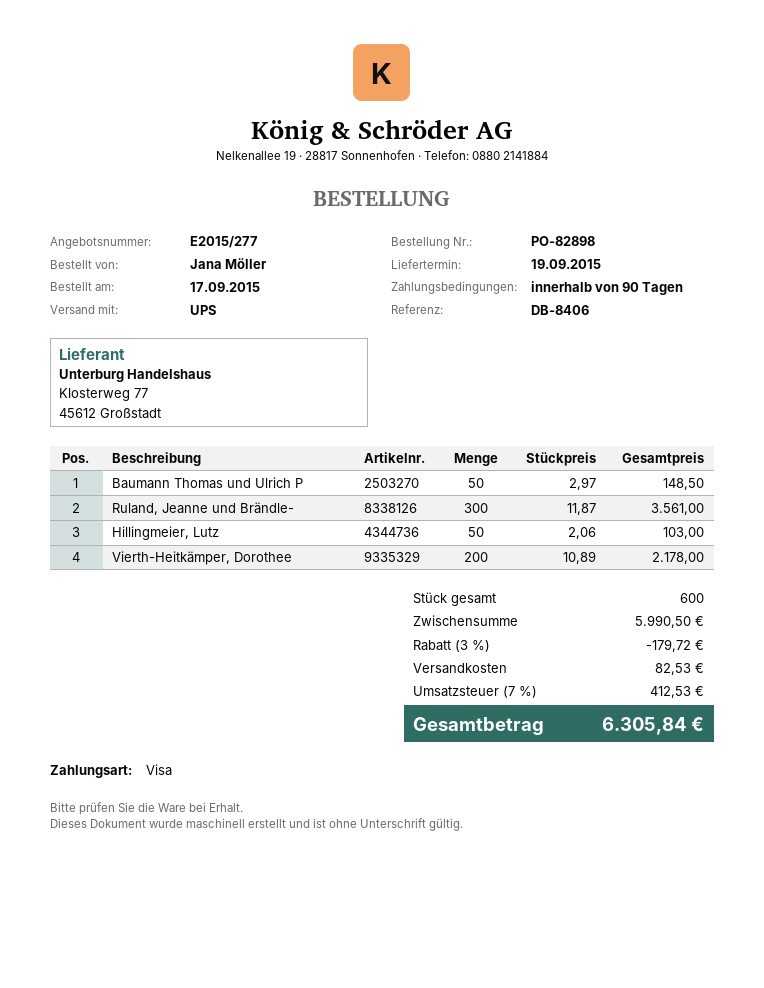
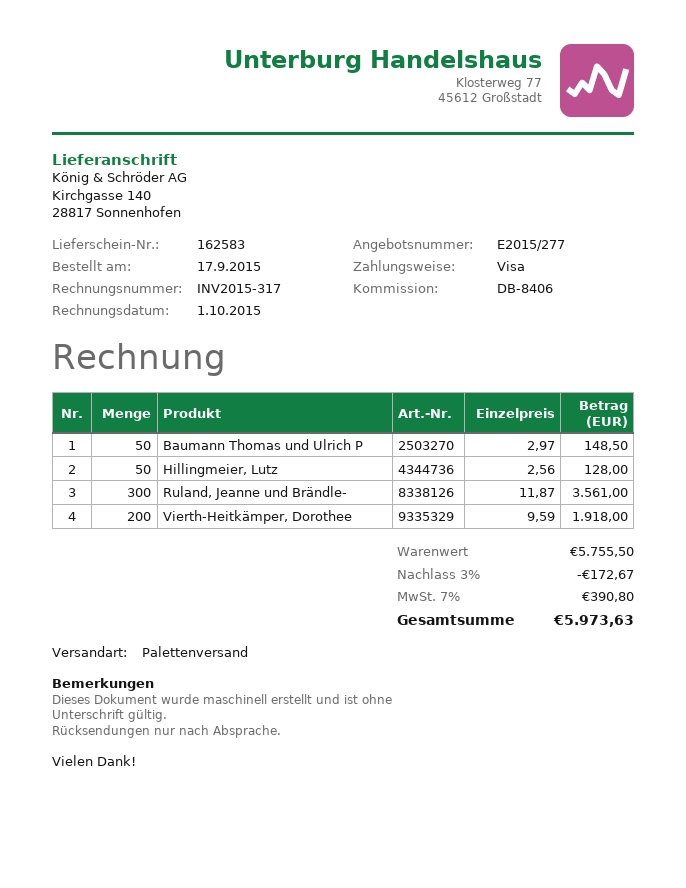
shipping method: UPS -> pallet freight
Hillingmeier, Lutz: 50 x 2.06 = 103.00 -> 50 x 2.56 = 128.00
Vierth-Heitkämper, Dorothee: 200 x 10.89 = 2178.00 -> 200 x 9.59 = 1918.00
subtotal: 5990.50 -> 5755.50
discount: 3% = 179.72 -> 3% = 172.67
shipping: 82.53 -> none
tax: 7% = 412.53 -> 7% = 390.80
total: 6305.84 -> 5973.63

